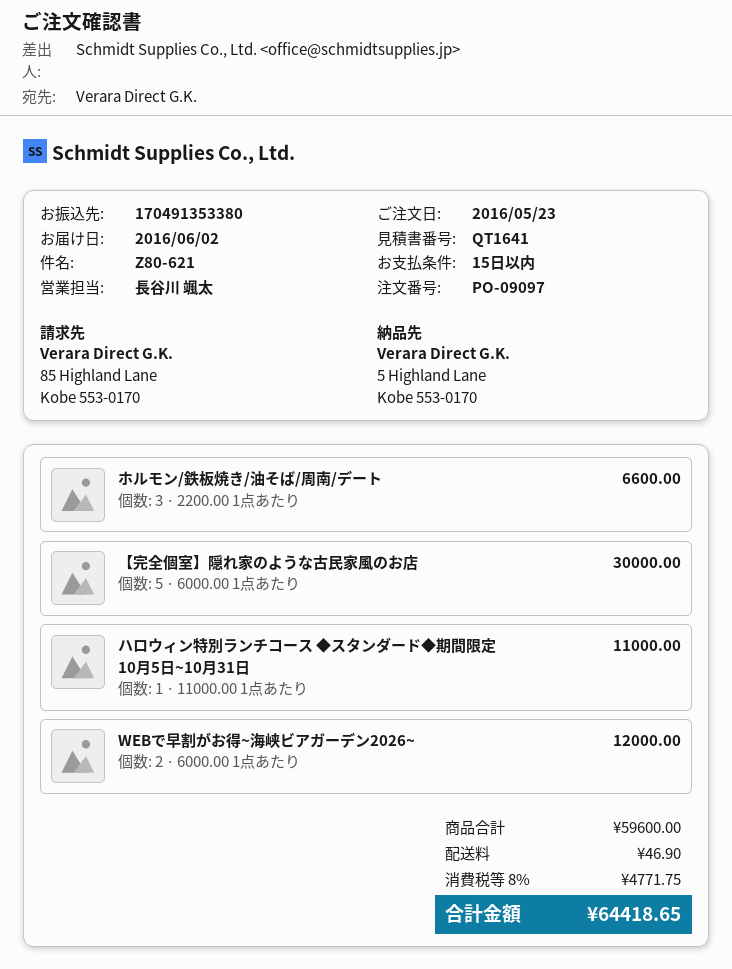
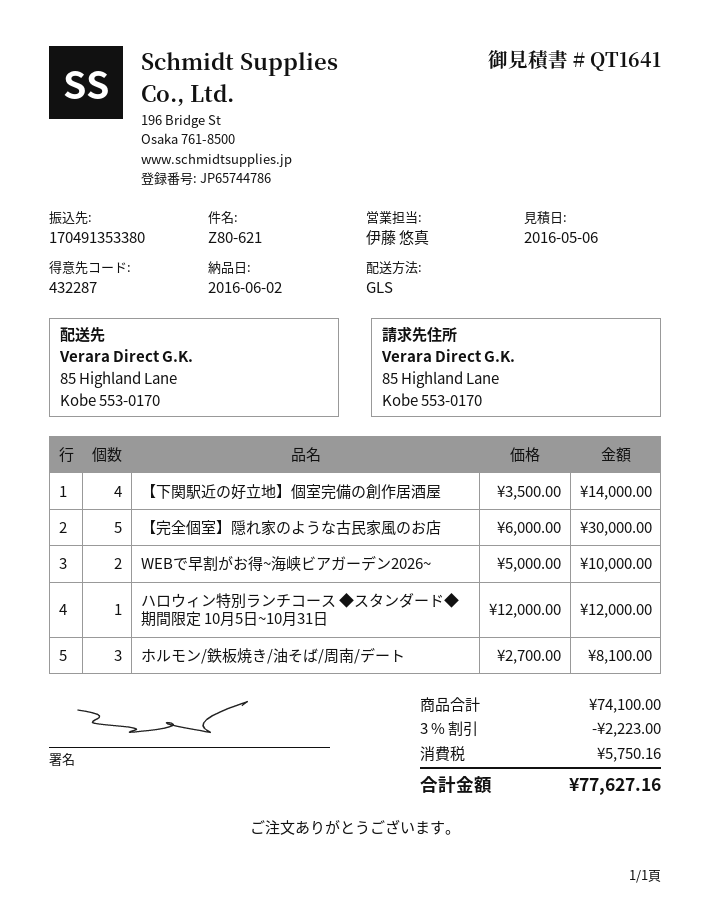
sales rep: 長谷川 颯太 -> 伊藤 悠真
ship to: 5 Highland Lane, Kobe 553-0170 -> 85 Highland Lane, Kobe 553-0170
ホルモン/鉄板焼き/油そば/周南/デート: 3 x 2200.00 = 6600.00 -> 3 x 2700.00 = 8100.00
ハロウィン特別ランチコース ◆スタンダード◆期間限定 10月5日~10月31日: 1 x 11000.00 = 11000.00 -> 1 x 12000.00 = 12000.00
WEBで早割がお得~海峡ビアガーデン2026~: 2 x 6000.00 = 12000.00 -> 2 x 5000.00 = 10000.00
【下関駅近の好立地】個室完備の創作居酒屋: none -> 4 x 3500.00 = 14000.00
subtotal: 59600.00 -> 74100.00
discount: none -> 3% = 2223.00
shipping: 46.90 -> none
tax: 4771.75 -> 5750.16
total: 64418.65 -> 77627.16

